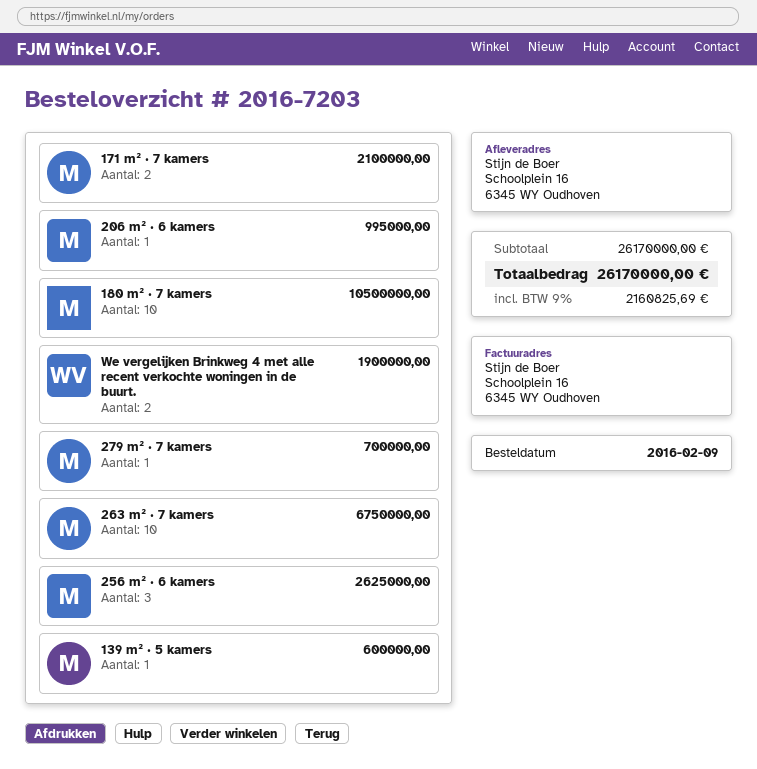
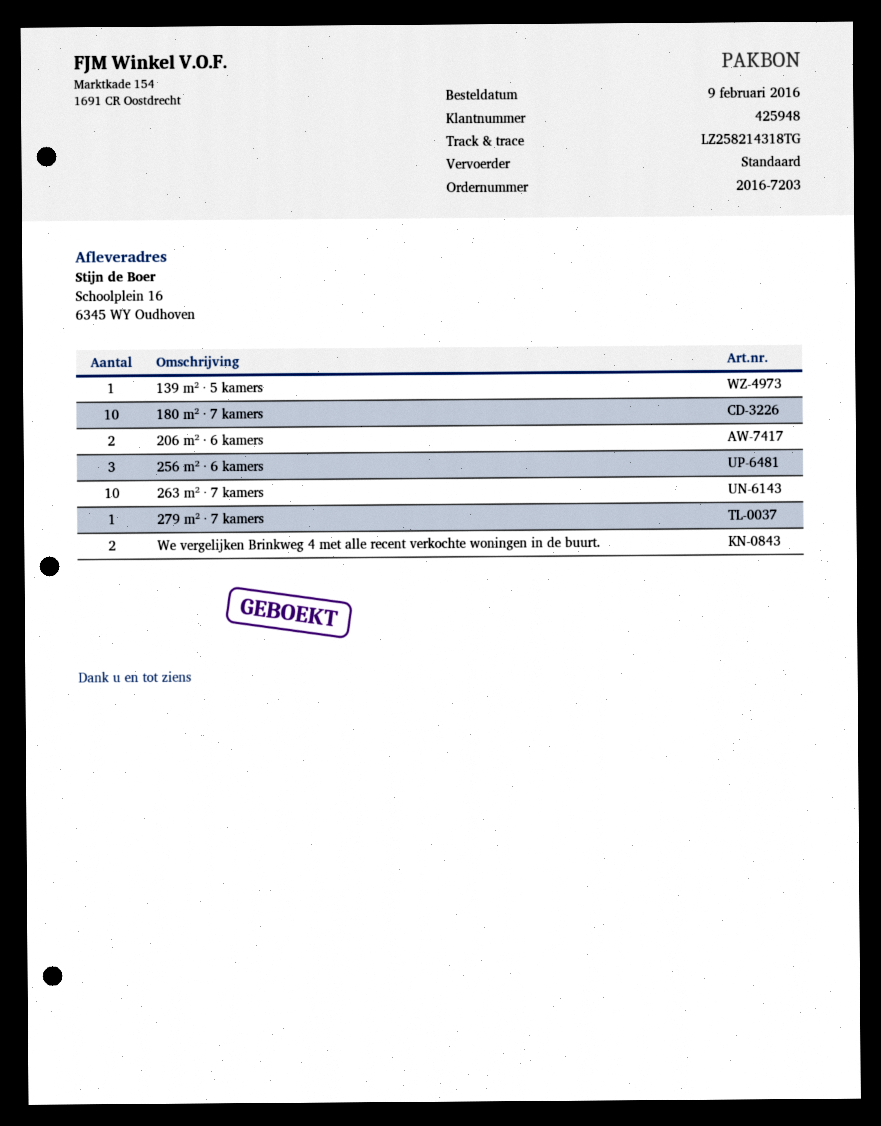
171 m² · 7 kamers: 2 -> none
206 m² · 6 kamers: 1 -> 2

